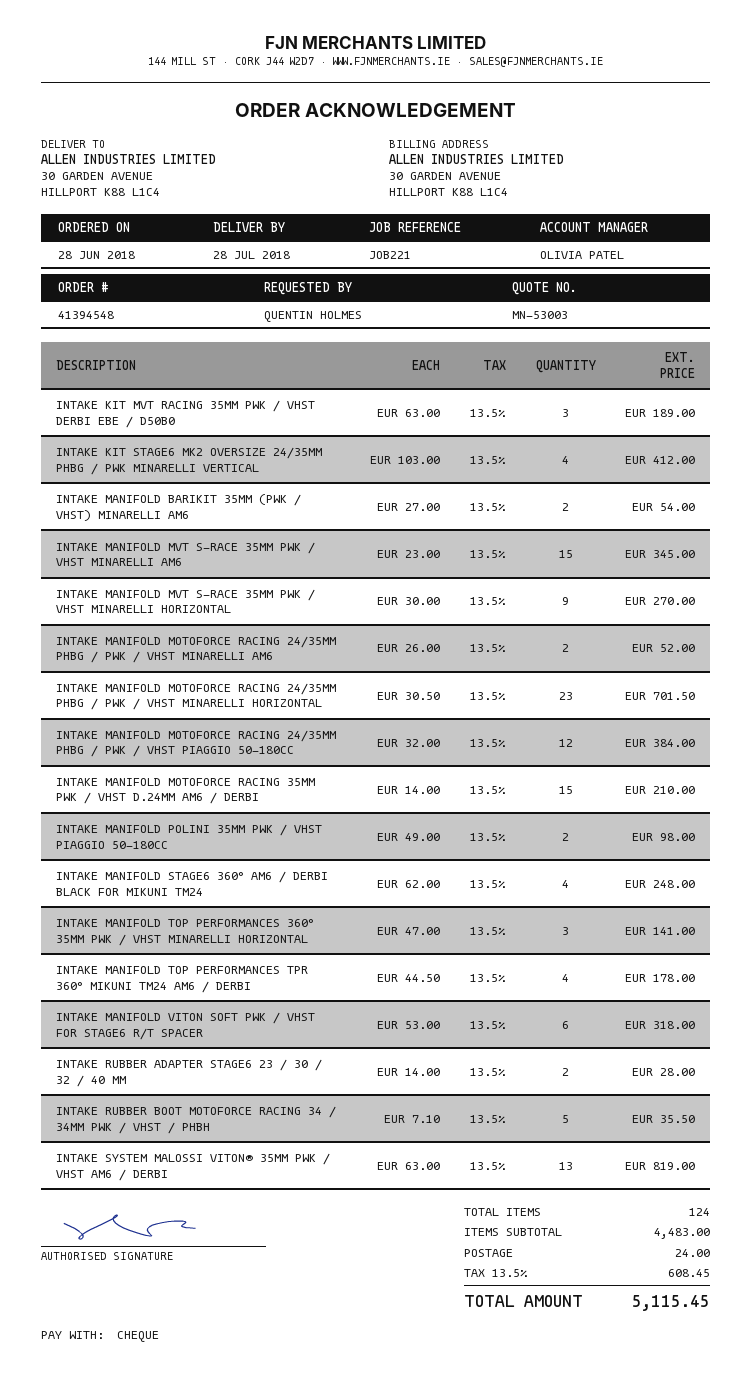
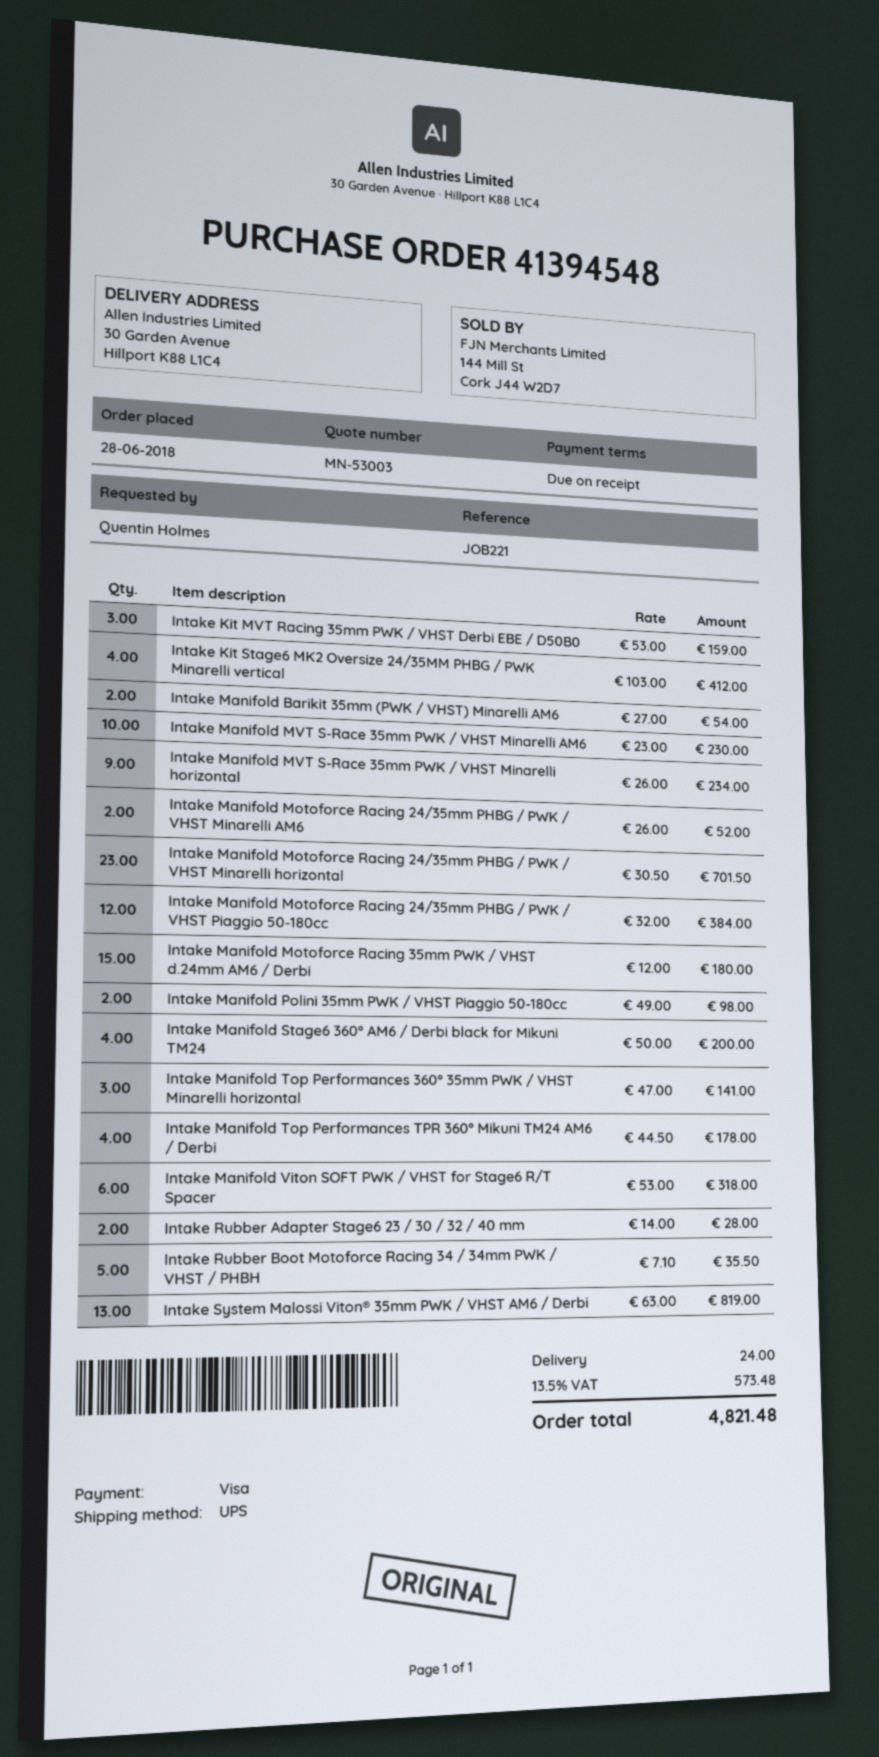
payment method: cheque -> Visa
INTAKE KIT MVT RACING 35MM PWK / VHST DERBI EBE / D50B0: 3 x 63.00 = 189.00 -> 3 x 53.00 = 159.00
INTAKE MANIFOLD MVT S-RACE 35MM PWK / VHST MINARELLI AM6: 15 x 23.00 = 345.00 -> 10 x 23.00 = 230.00
INTAKE MANIFOLD MVT S-RACE 35MM PWK / VHST MINARELLI HORIZONTAL: 9 x 30.00 = 270.00 -> 9 x 26.00 = 234.00
INTAKE MANIFOLD MOTOFORCE RACING 35MM PWK / VHST D.24MM AM6 / DERBI: 15 x 14.00 = 210.00 -> 15 x 12.00 = 180.00
INTAKE MANIFOLD STAGE6 360° AM6 / DERBI BLACK FOR MIKUNI TM24: 4 x 62.00 = 248.00 -> 4 x 50.00 = 200.00
tax: 13.5% = 608.45 -> 13.5% = 573.48
total: 5115.45 -> 4821.48

